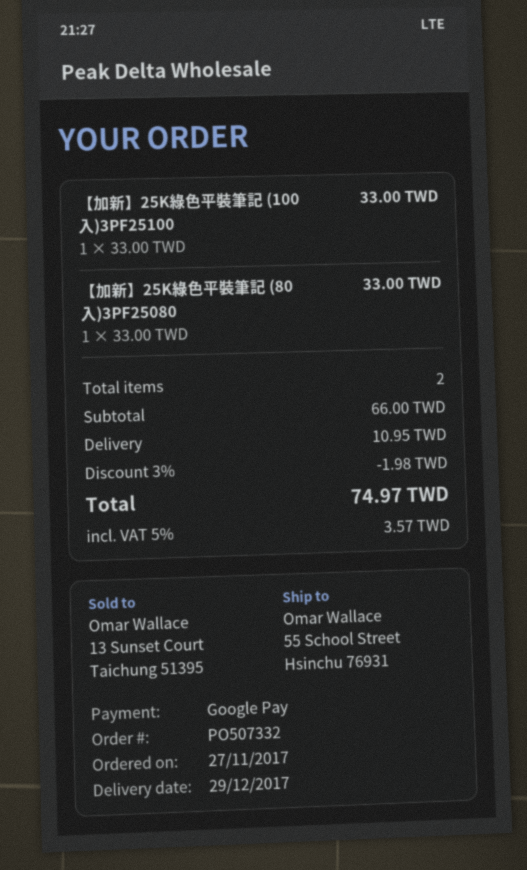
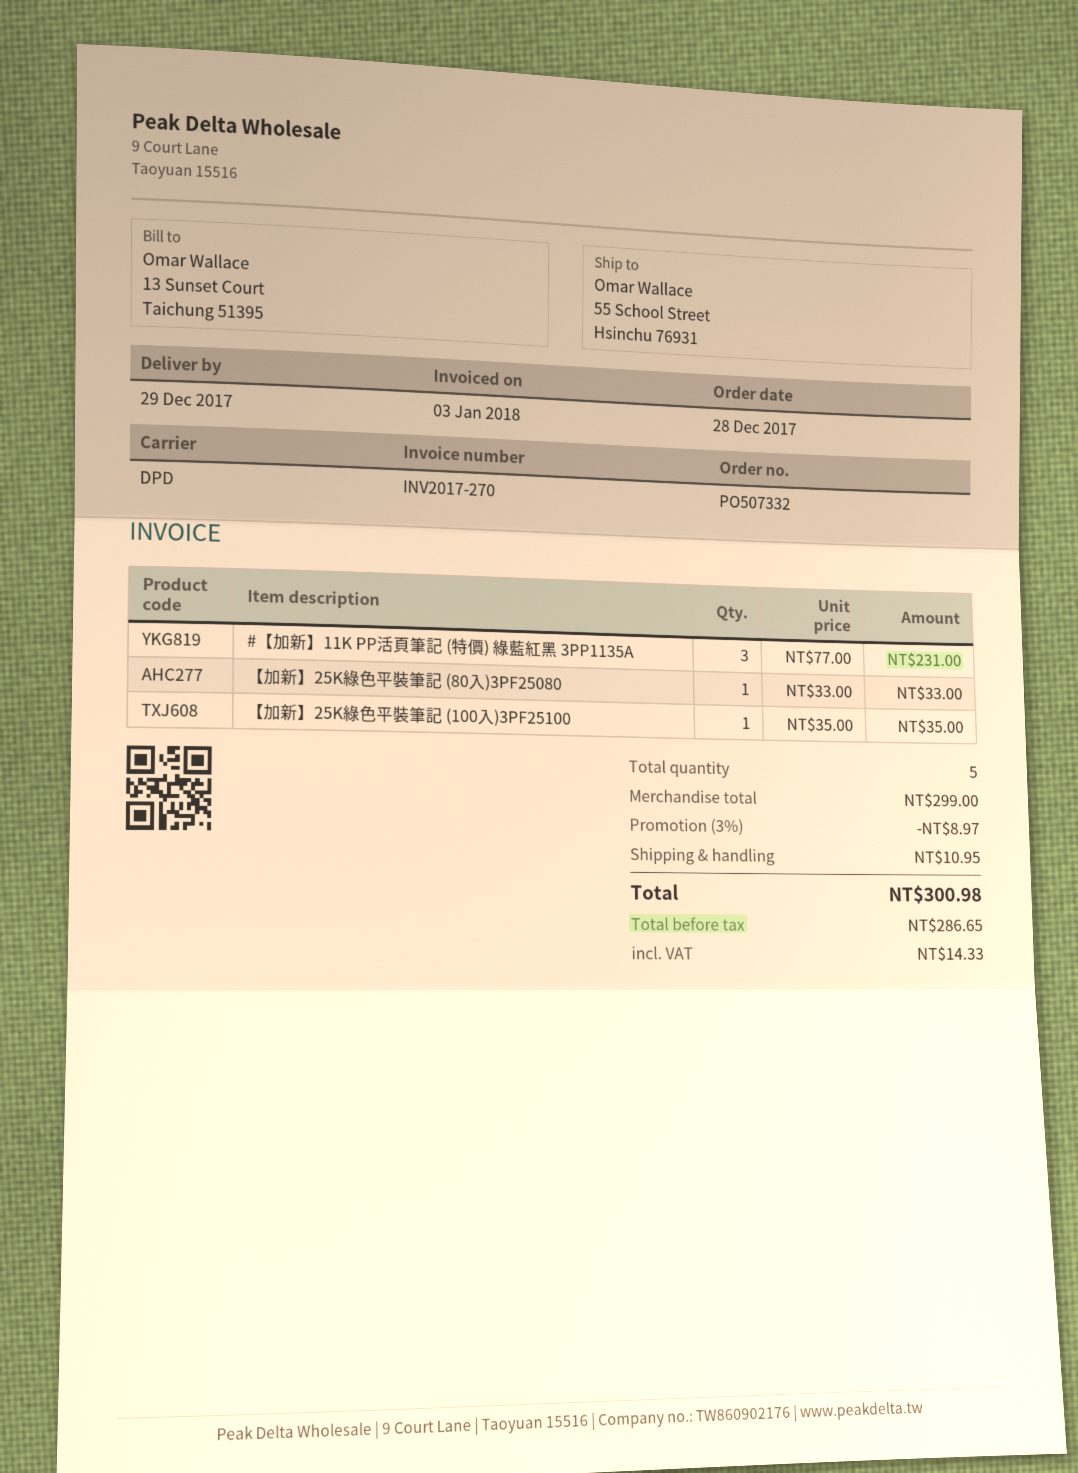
order date: 2017-11-27 -> 2017-12-28
【加新】25K綠色平裝筆記 (100入)3PF25100: 1 x 33.00 = 33.00 -> 1 x 35.00 = 35.00
#【加新】11K PP活頁筆記 (特價) 綠藍紅黑 3PP1135A: none -> 3 x 77.00 = 231.00
total quantity: 2 -> 5
subtotal: 66.00 -> 299.00
discount: 3% = 1.98 -> 3% = 8.97
tax: 3.57 -> 14.33
total: 74.97 -> 300.98

